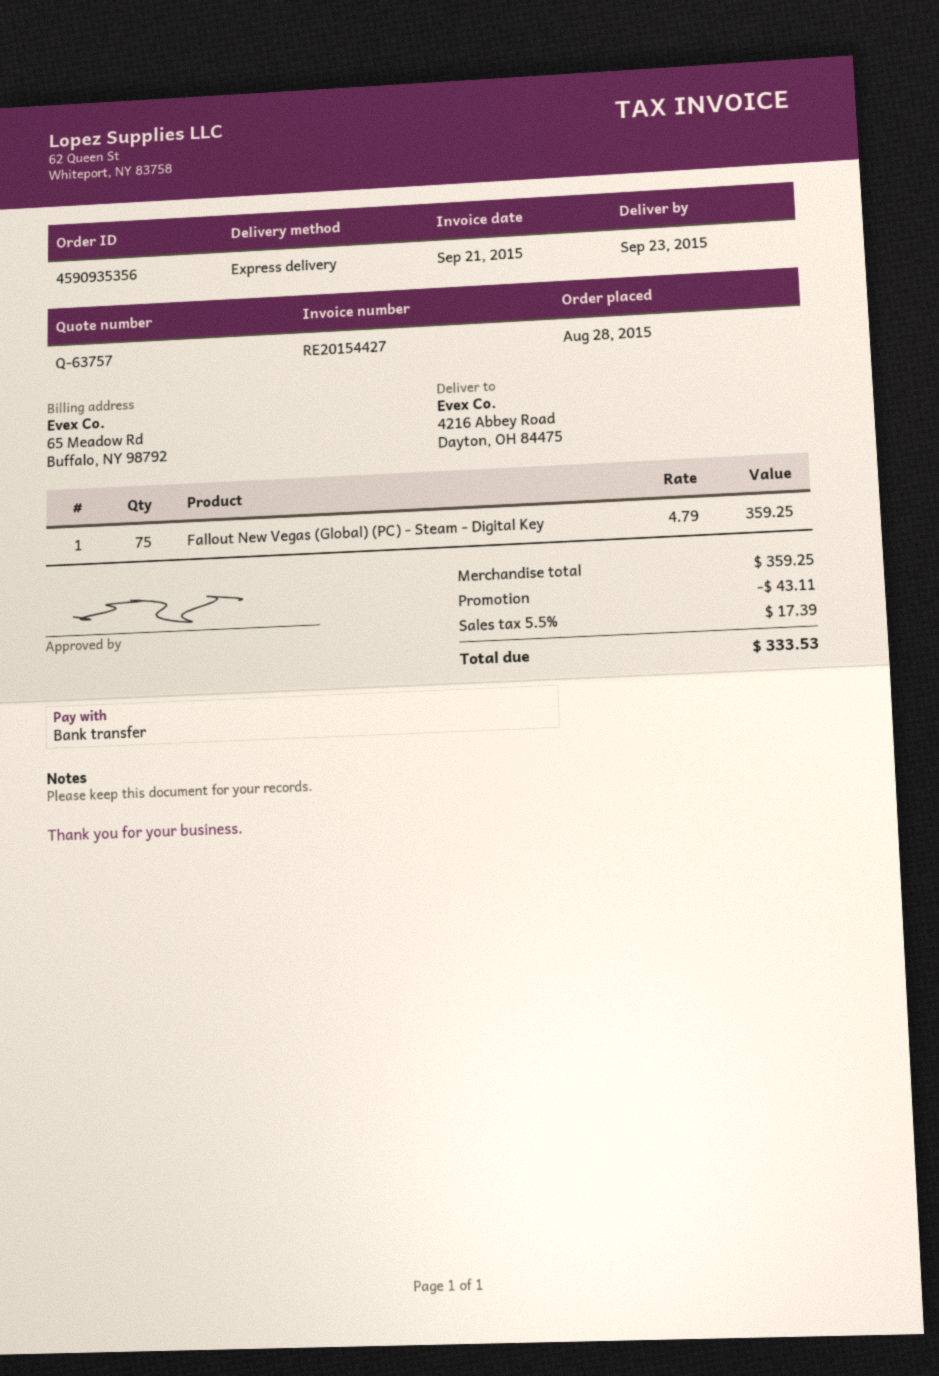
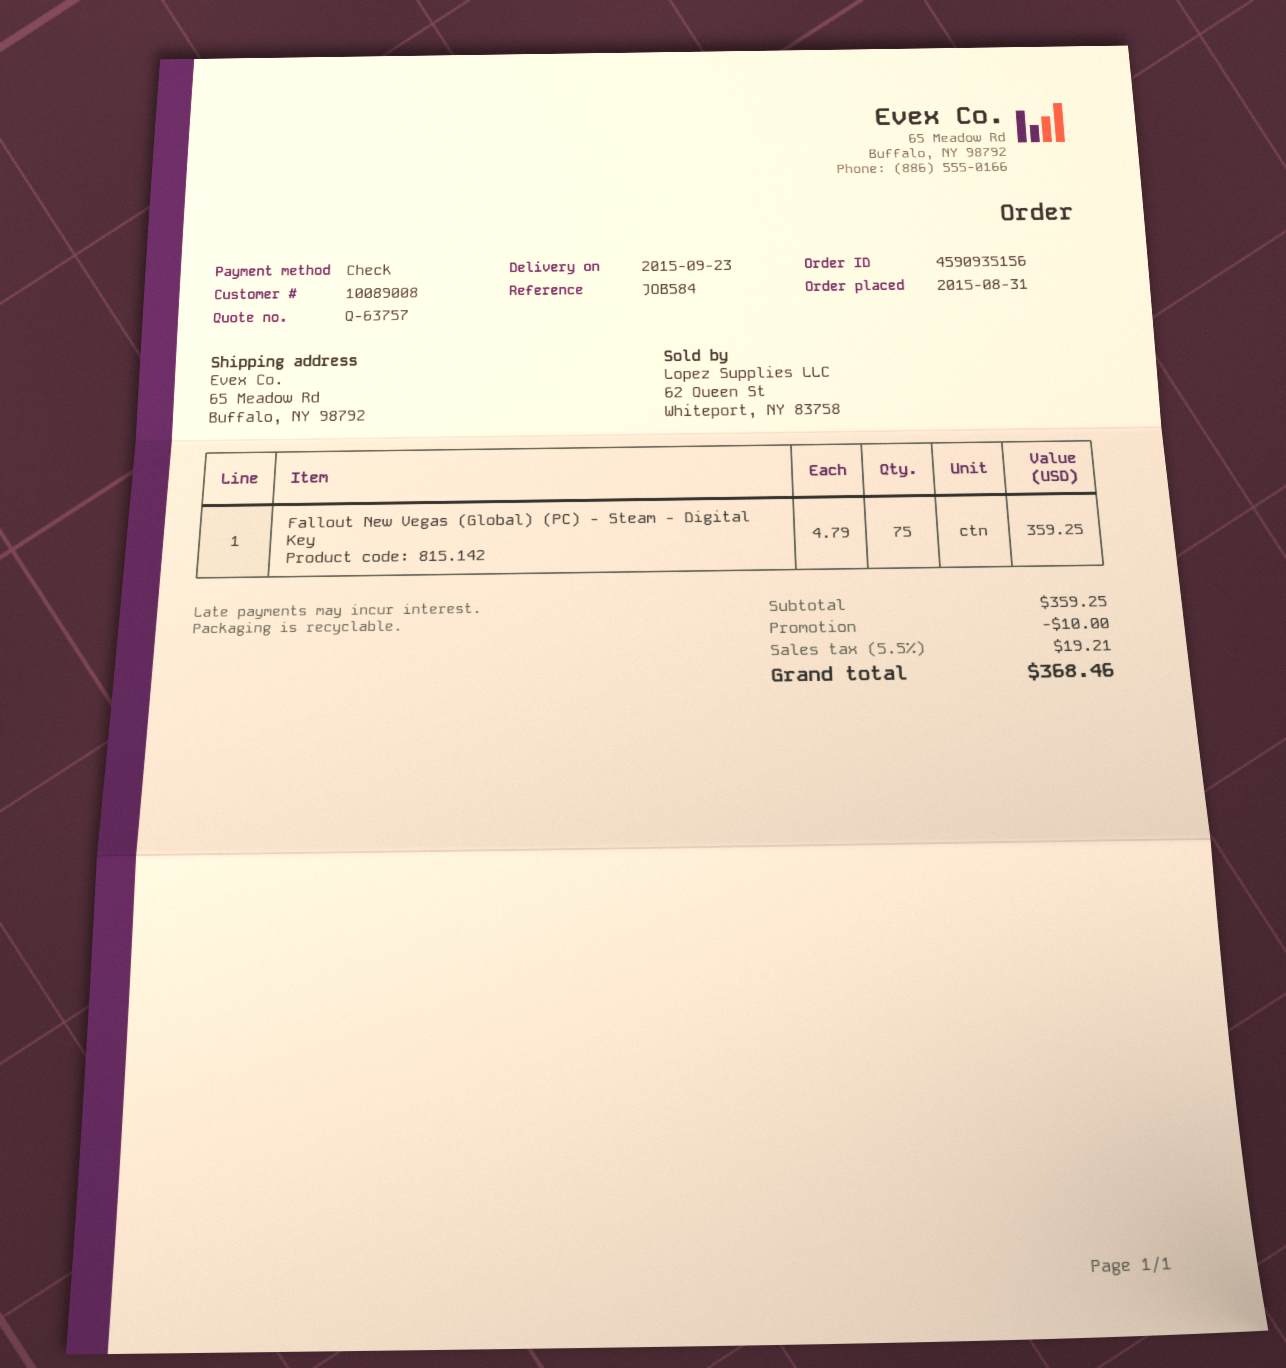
order number: 4590935356 -> 4590935156
order date: 2015-08-28 -> 2015-08-31
payment method: bank transfer -> cheque
ship to: 4216 Abbey Road, Dayton, OH 84475 -> 65 Meadow Rd, Buffalo, NY 98792
discount: 43.11 -> 10.00
tax: 5.5% = 17.39 -> 5.5% = 19.21
total: 333.53 -> 368.46

